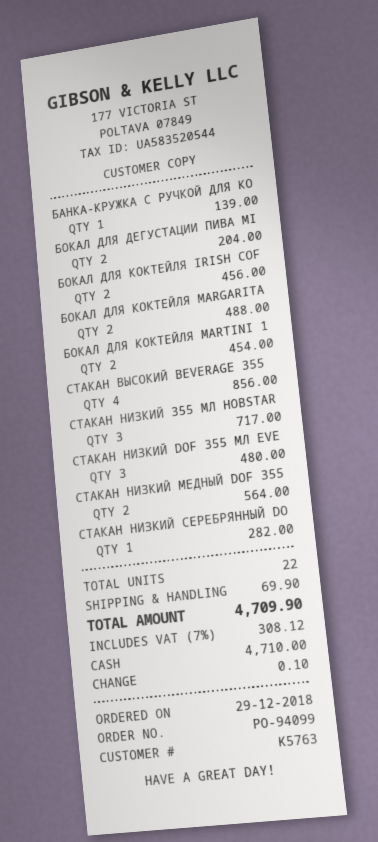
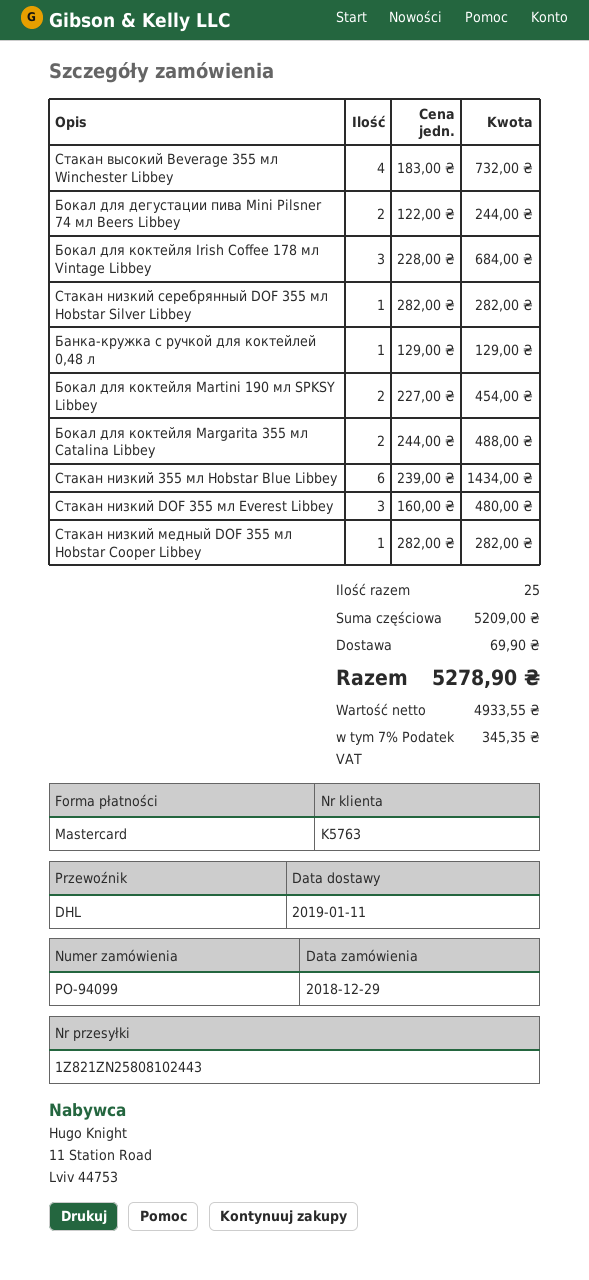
payment method: cash -> Mastercard
БАНКА-КРУЖКА C РУЧКОЙ ДЛЯ КО: 1 for 139.00 -> 1 for 129.00
БОКАЛ ДЛЯ ДЕГУСТАЦИИ ПИВА MI: 2 for 204.00 -> 2 for 244.00
БОКАЛ ДЛЯ КОКТЕЙЛЯ IRISH COF: 2 for 456.00 -> 3 for 684.00
СТАКАН ВЫСОКИЙ BEVERAGE 355: 4 for 856.00 -> 4 for 732.00
СТАКАН НИЗКИЙ 355 МЛ HOBSTAR: 3 for 717.00 -> 6 for 1434.00
СТАКАН НИЗКИЙ МЕДНЫЙ DOF 355: 2 for 564.00 -> 1 for 282.00
total quantity: 22 -> 25
tax: 7% = 308.12 -> 7% = 345.35
total: 4709.90 -> 5278.90

